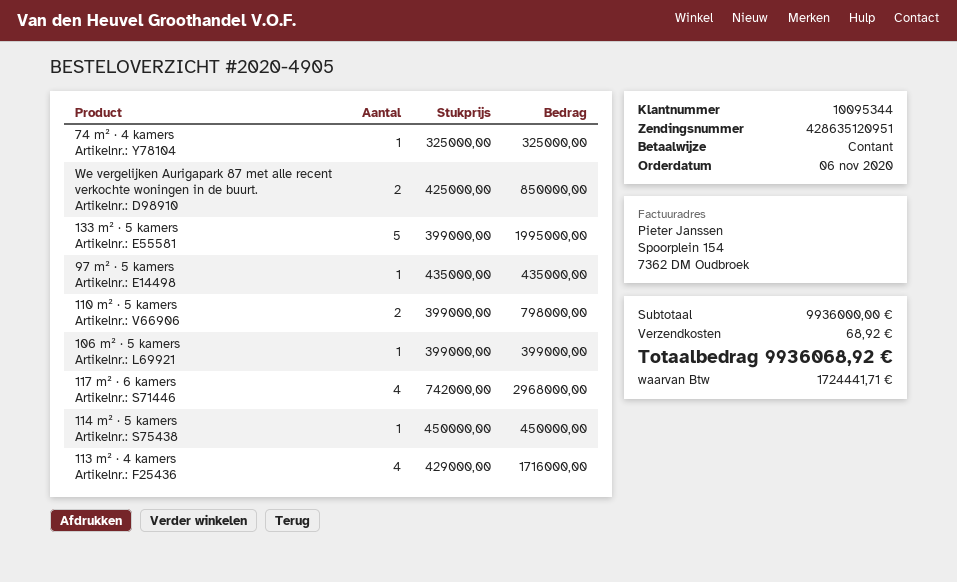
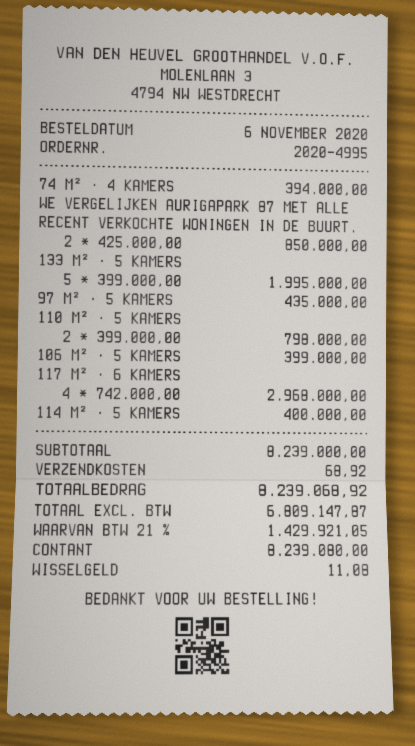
order number: 2020-4905 -> 2020-4995
74 m² · 4 kamers: 1 x 325000.00 = 325000.00 -> 1 x 394000.00 = 394000.00
114 m² · 5 kamers: 1 x 450000.00 = 450000.00 -> 1 x 400000.00 = 400000.00
113 m² · 4 kamers: 4 x 429000.00 = 1716000.00 -> none
subtotal: 9936000.00 -> 8239000.00
tax: 1724441.71 -> 1429921.05
total: 9936068.92 -> 8239068.92

